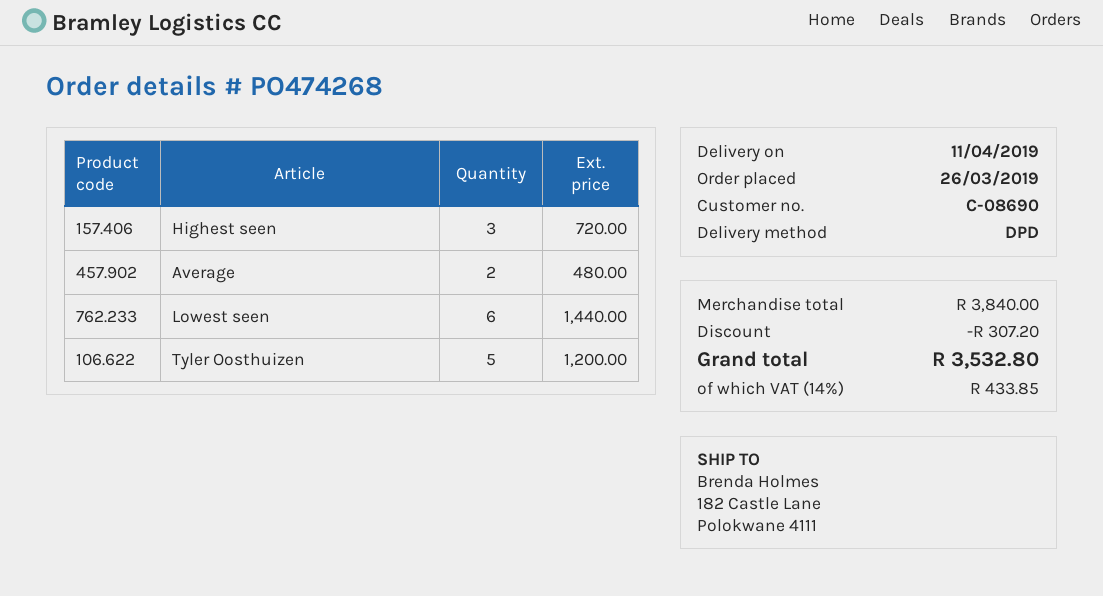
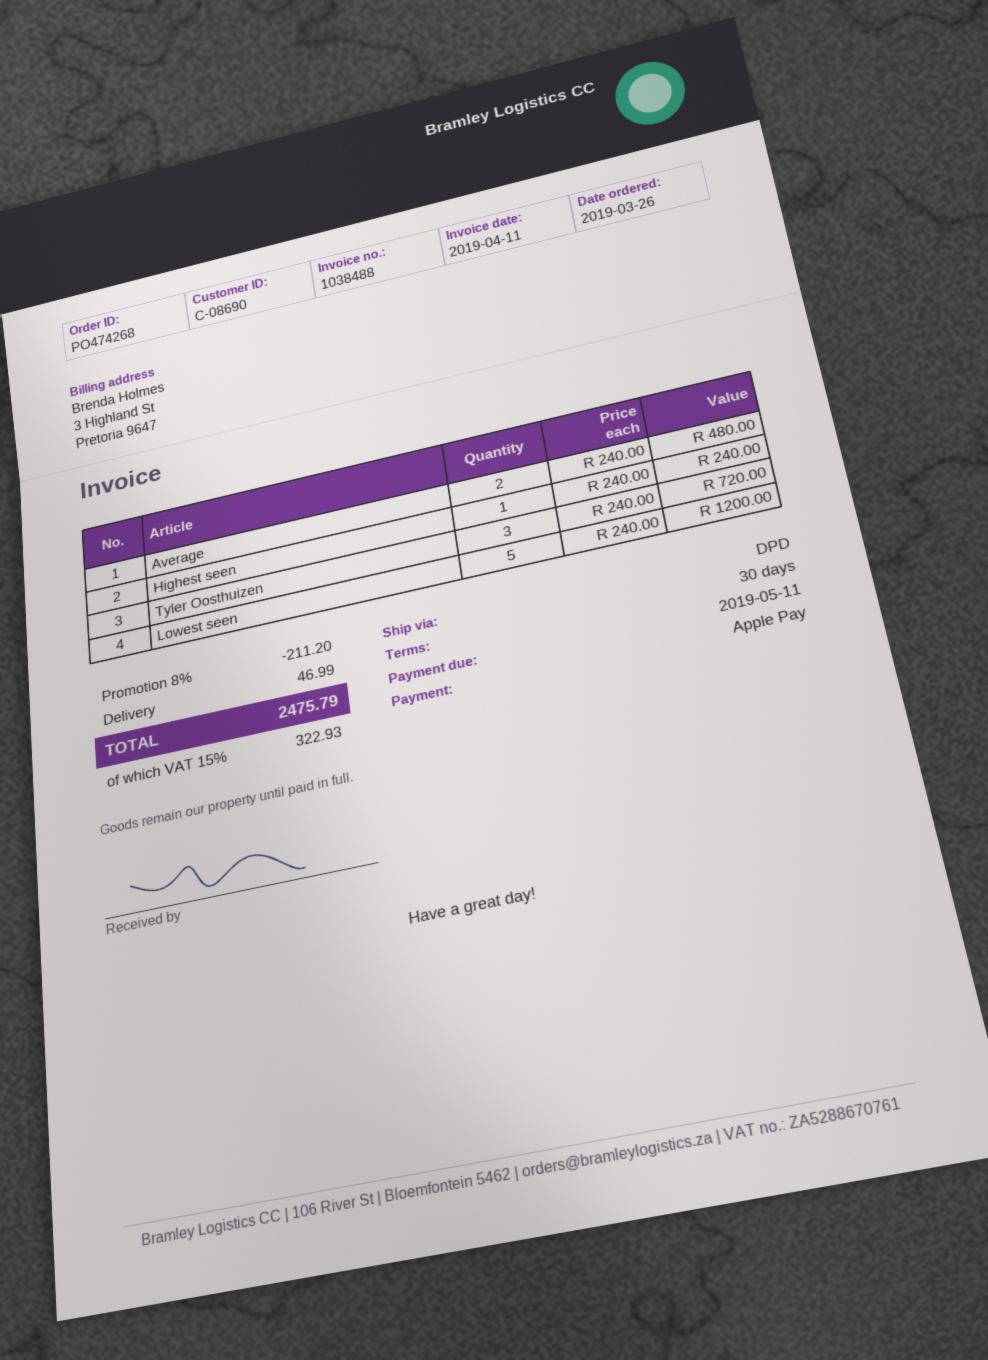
Highest seen: 3 for 720.00 -> 1 for 240.00
Lowest seen: 6 for 1440.00 -> 5 for 1200.00
Tyler Oosthuizen: 5 for 1200.00 -> 3 for 720.00
discount: 307.20 -> 211.20
shipping: none -> 46.99
tax: 14% = 433.85 -> 15% = 322.93
total: 3532.80 -> 2475.79

